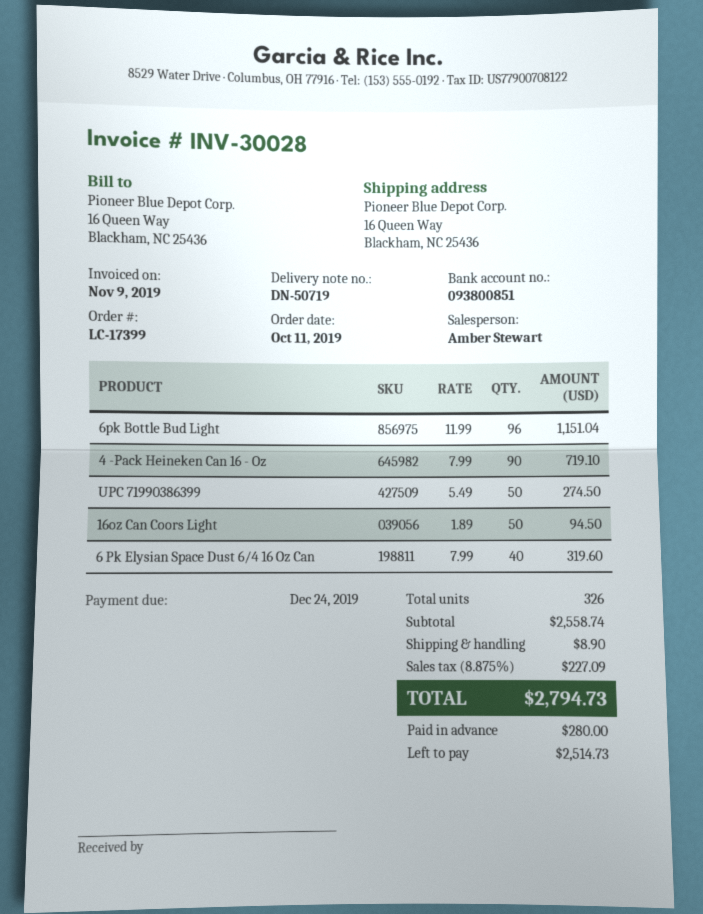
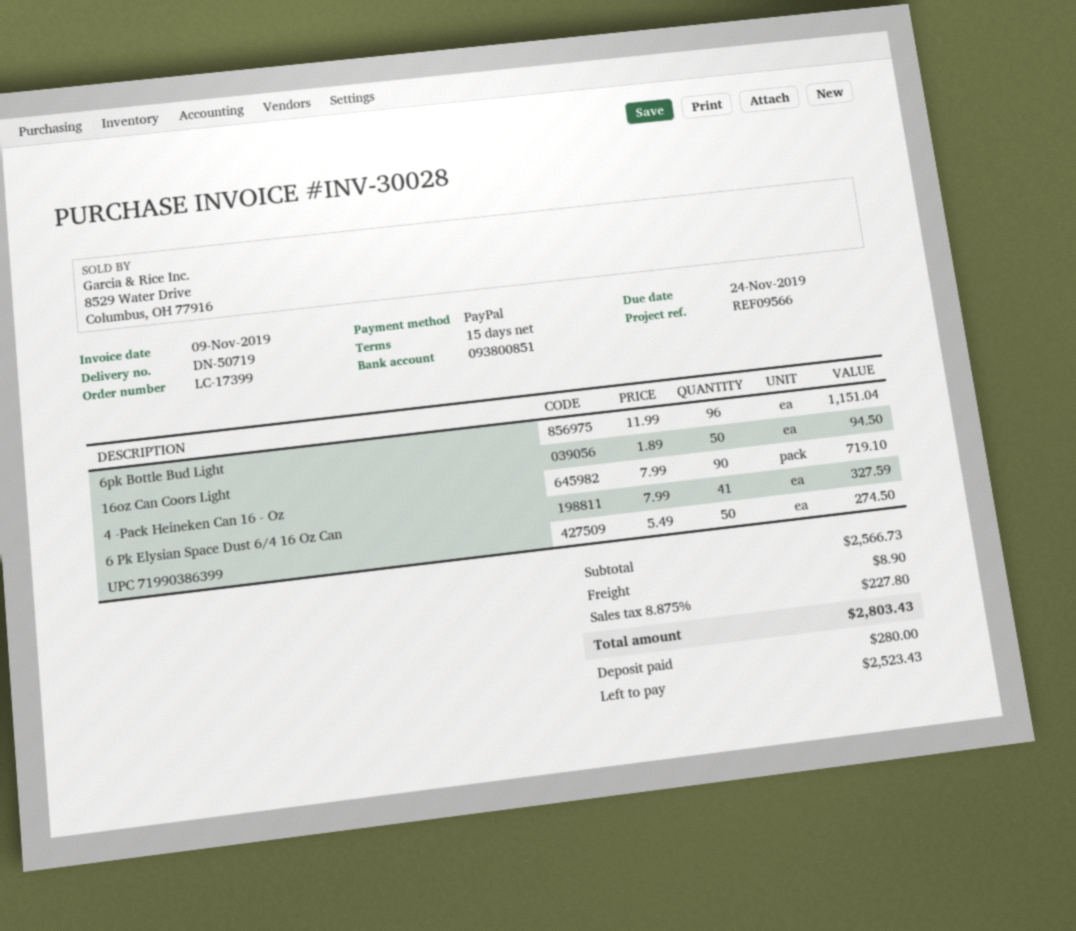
due date: 2019-12-24 -> 2019-11-24
6 Pk Elysian Space Dust 6/4 16 Oz Can: 40 x 7.99 = 319.60 -> 41 x 7.99 = 327.59
subtotal: 2558.74 -> 2566.73
tax: 8.875% = 227.09 -> 8.875% = 227.80
total: 2794.73 -> 2803.43
balance: 2514.73 -> 2523.43

